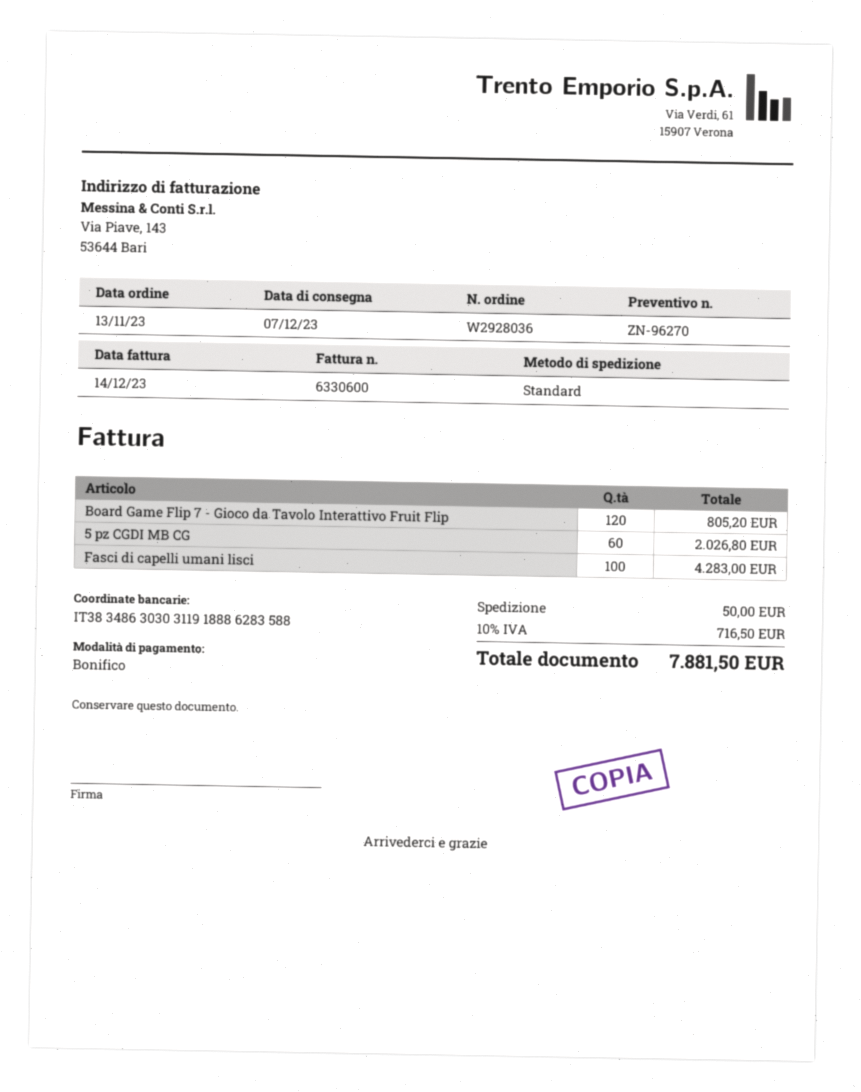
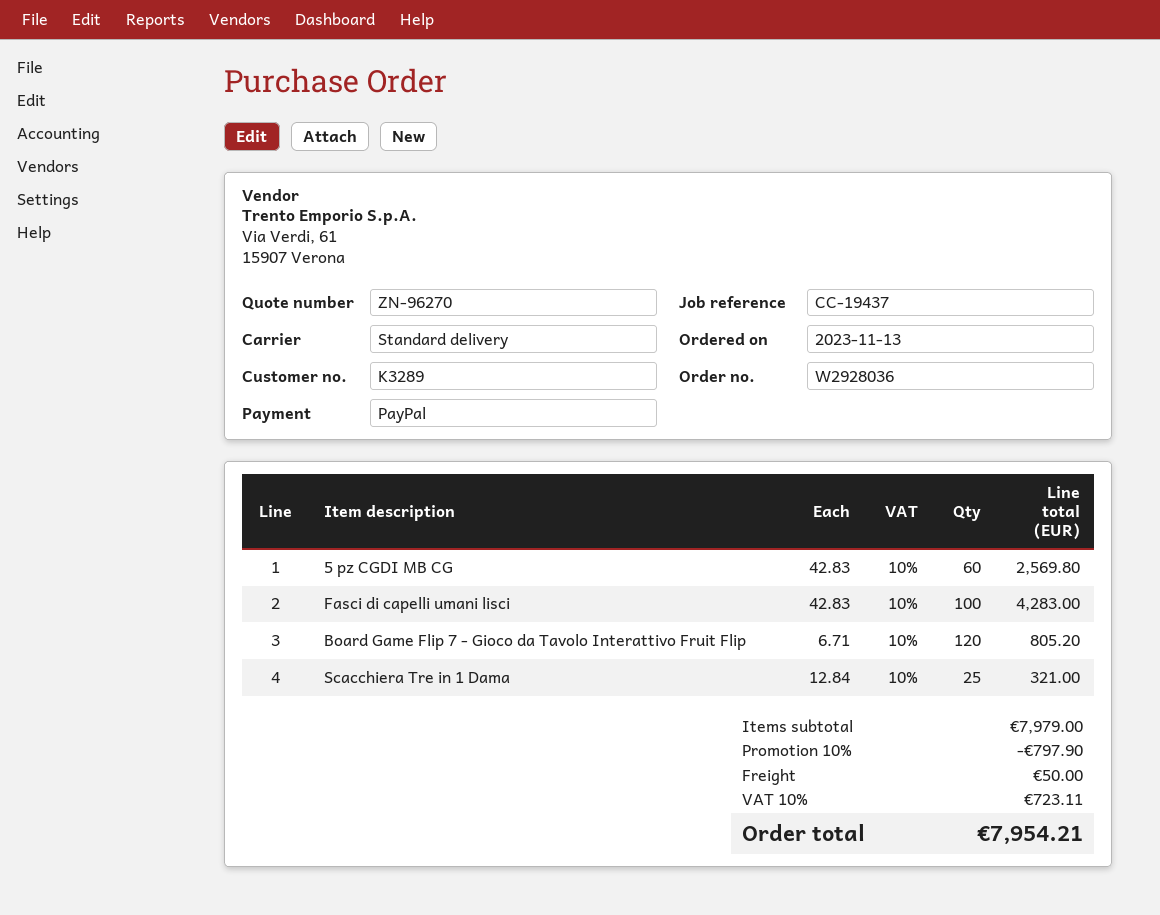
payment method: bank transfer -> PayPal
5 pz CGDI MB CG: 60 for 2026.80 -> 60 for 2569.80
Scacchiera Tre in 1 Dama: none -> 25 for 321.00
discount: none -> 10% = 797.90
tax: 10% = 716.50 -> 10% = 723.11
total: 7881.50 -> 7954.21

